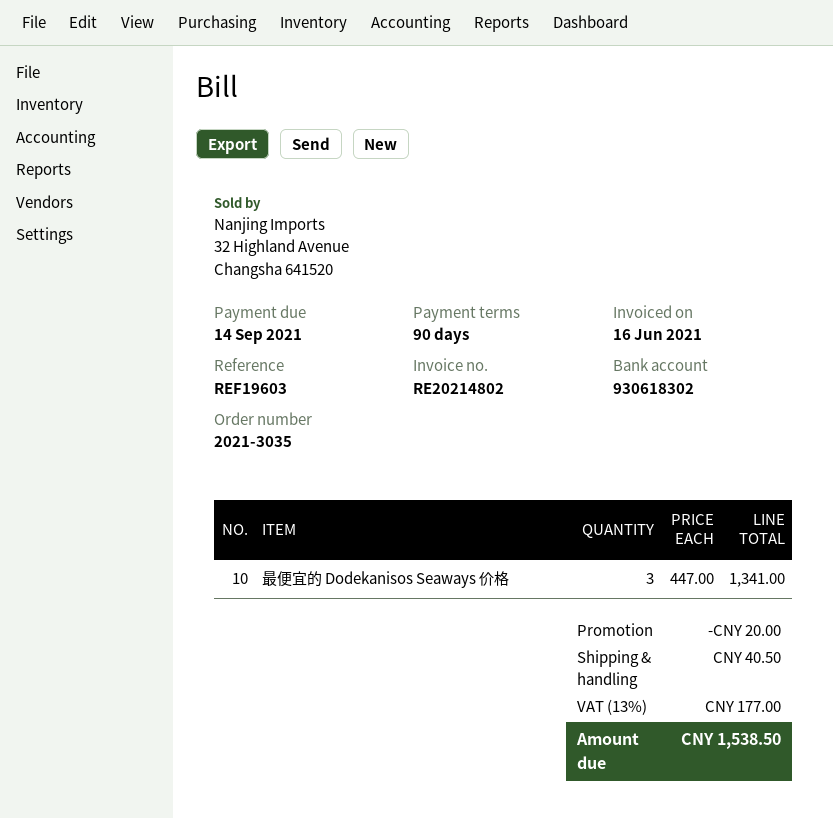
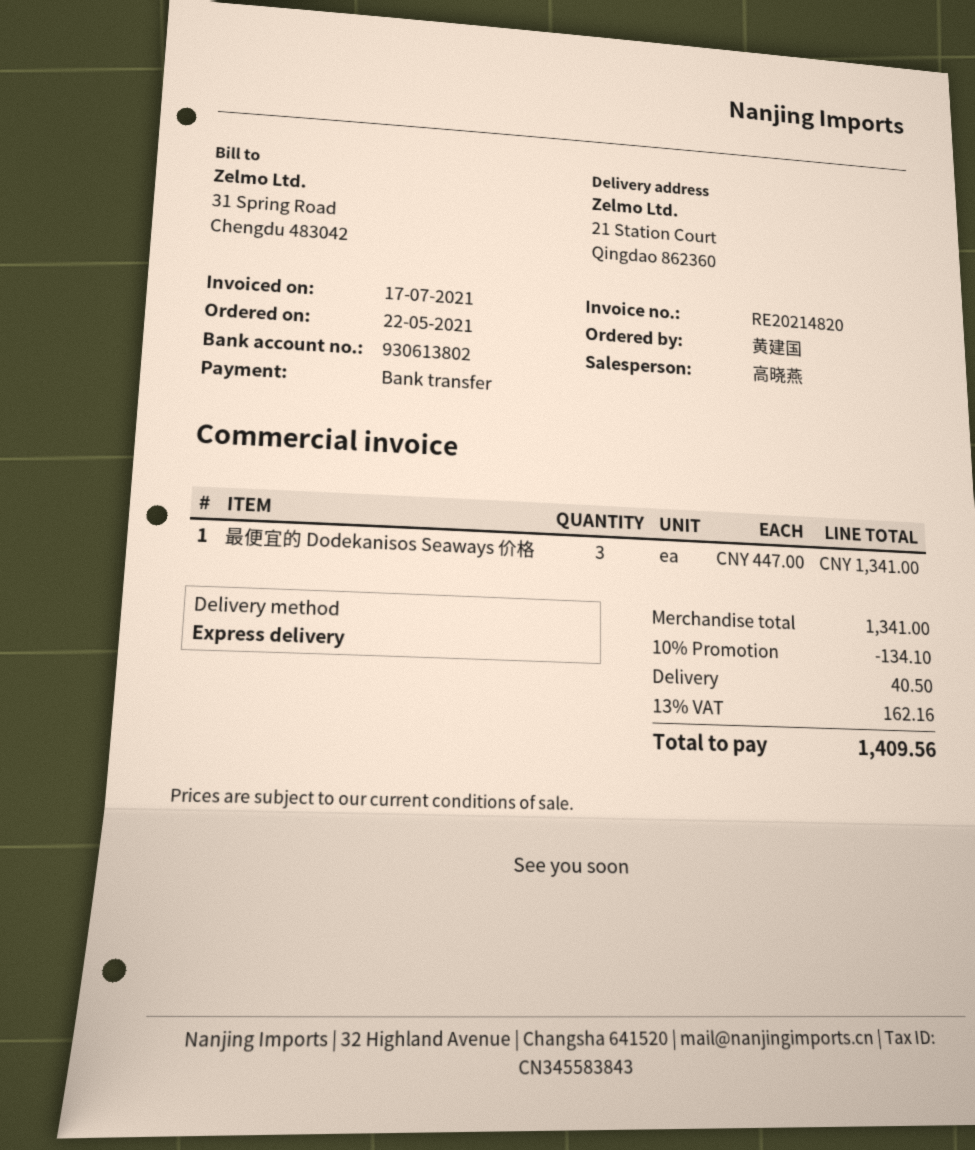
invoice number: RE20214802 -> RE20214820
invoice date: 2021-06-16 -> 2021-07-17
bank account: 930618302 -> 930613802
discount: 20.00 -> 134.10
tax: 13% = 177.00 -> 13% = 162.16
total: 1538.50 -> 1409.56

